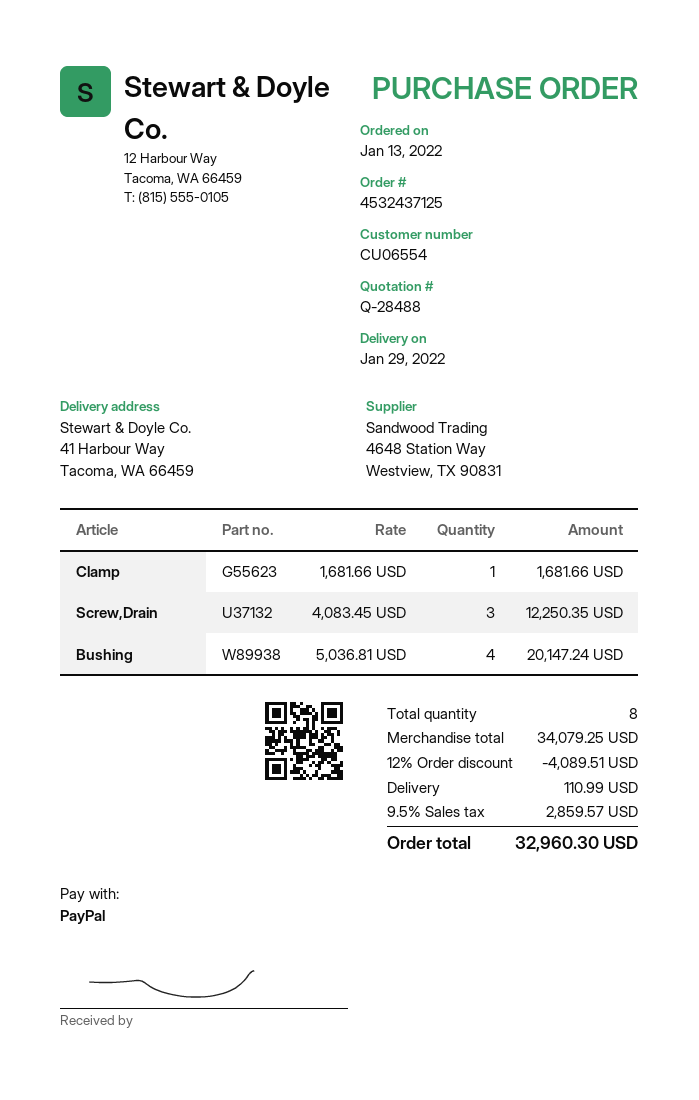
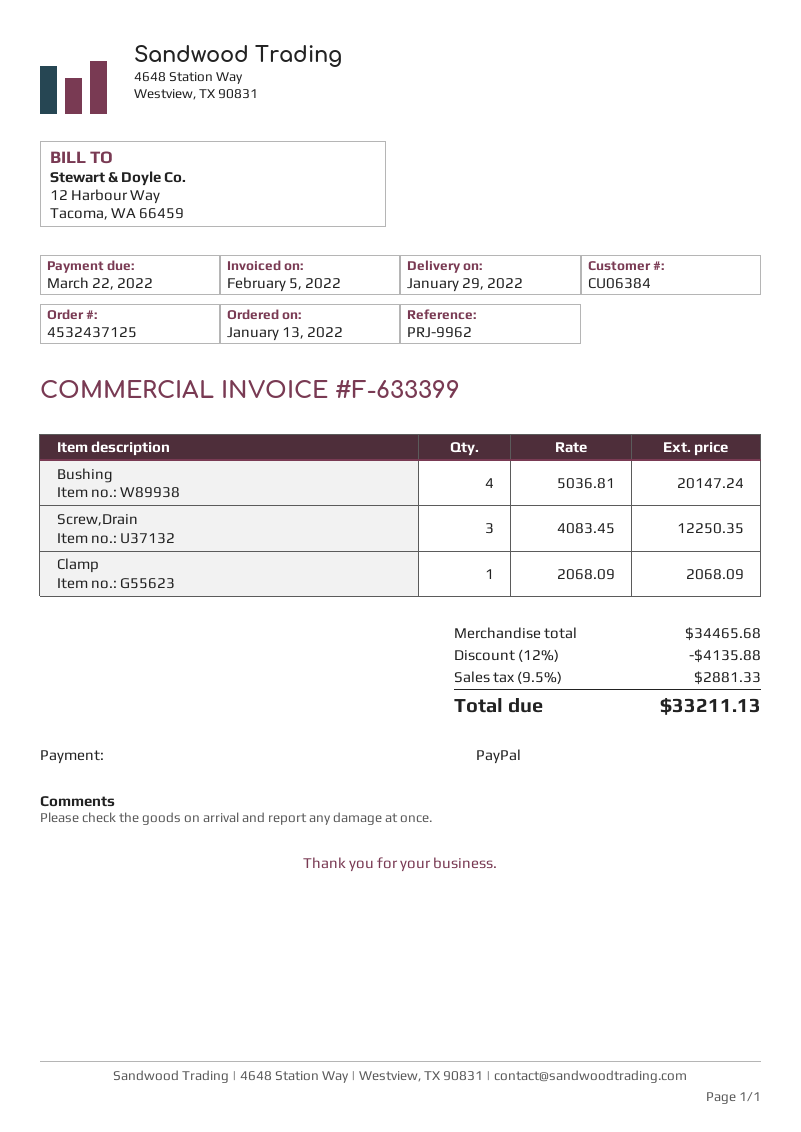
customer number: CU06554 -> CU06384
Clamp: 1 x 1681.66 = 1681.66 -> 1 x 2068.09 = 2068.09
subtotal: 34079.25 -> 34465.68
discount: 12% = 4089.51 -> 12% = 4135.88
shipping: 110.99 -> none
tax: 9.5% = 2859.57 -> 9.5% = 2881.33
total: 32960.30 -> 33211.13

